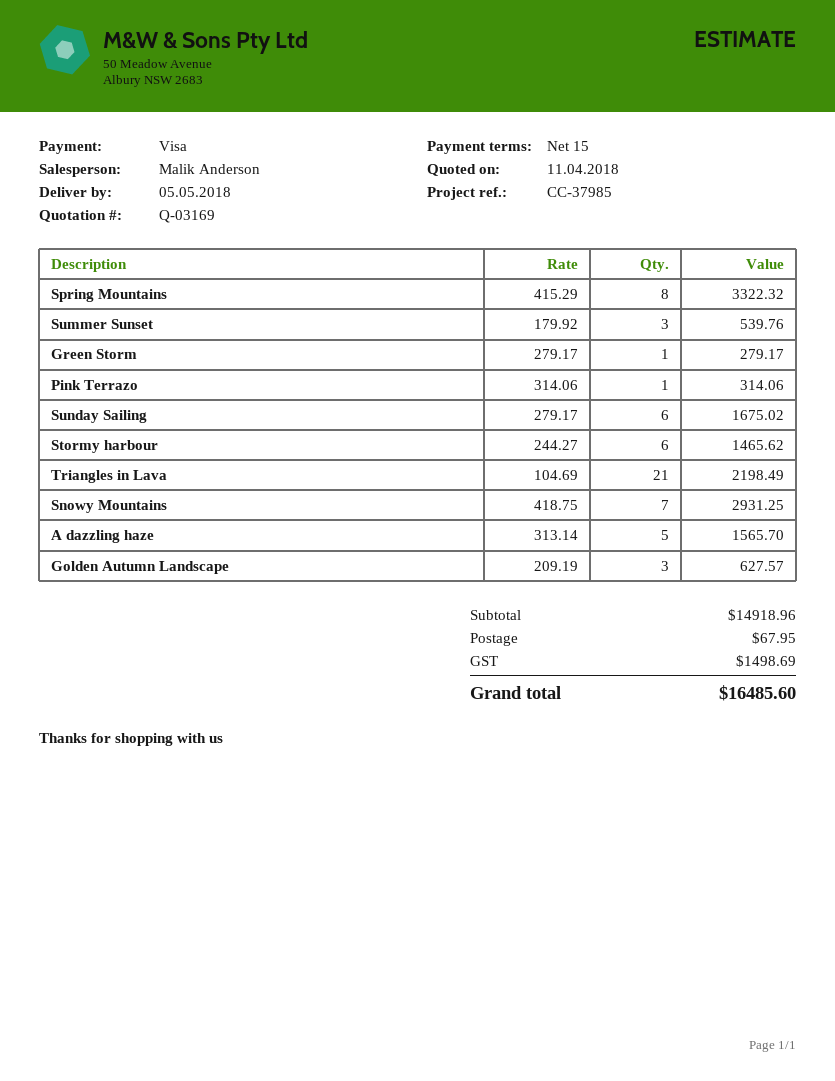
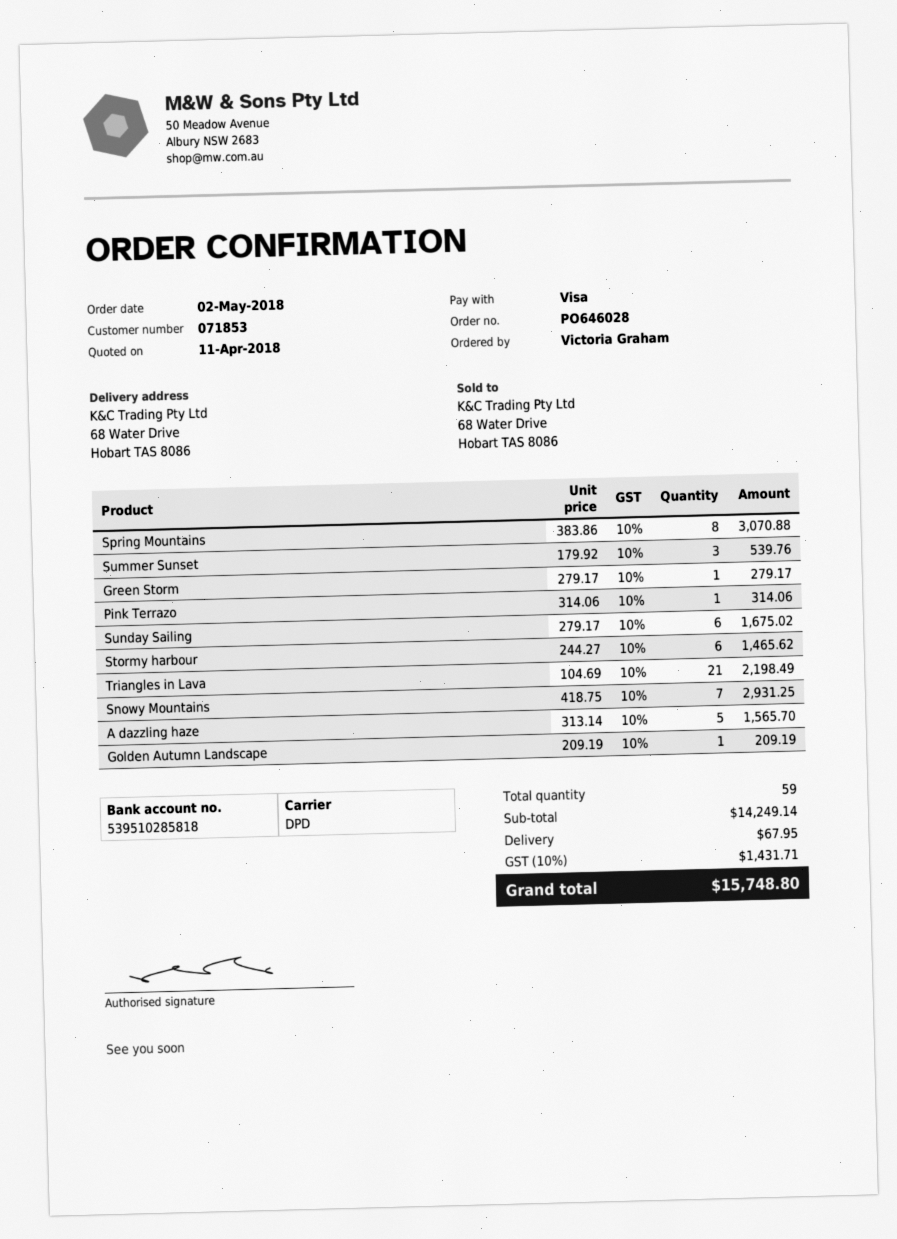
Spring Mountains: 8 x 415.29 = 3322.32 -> 8 x 383.86 = 3070.88
Golden Autumn Landscape: 3 x 209.19 = 627.57 -> 1 x 209.19 = 209.19
subtotal: 14918.96 -> 14249.14
tax: 1498.69 -> 1431.71
total: 16485.60 -> 15748.80

